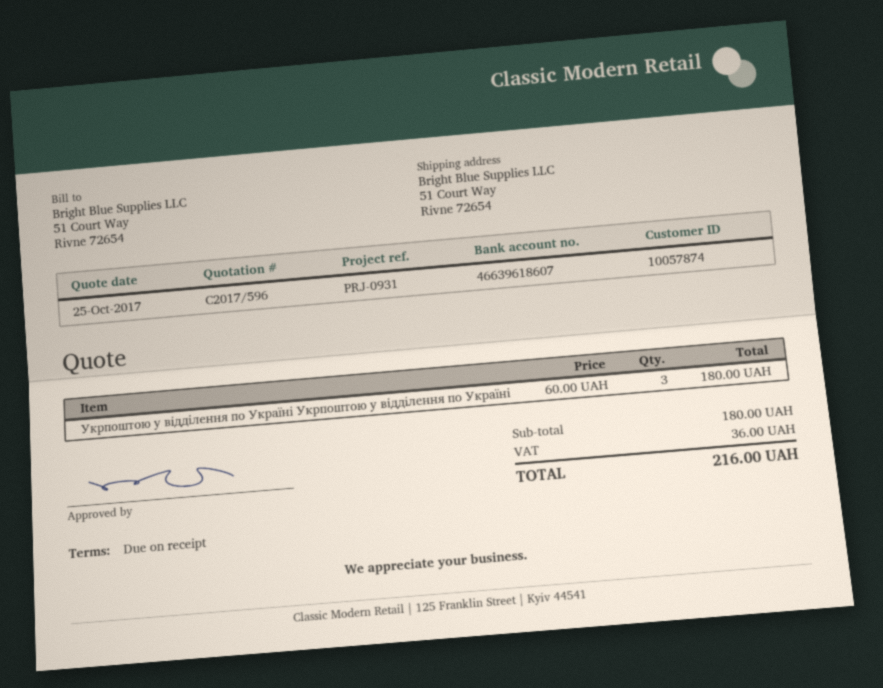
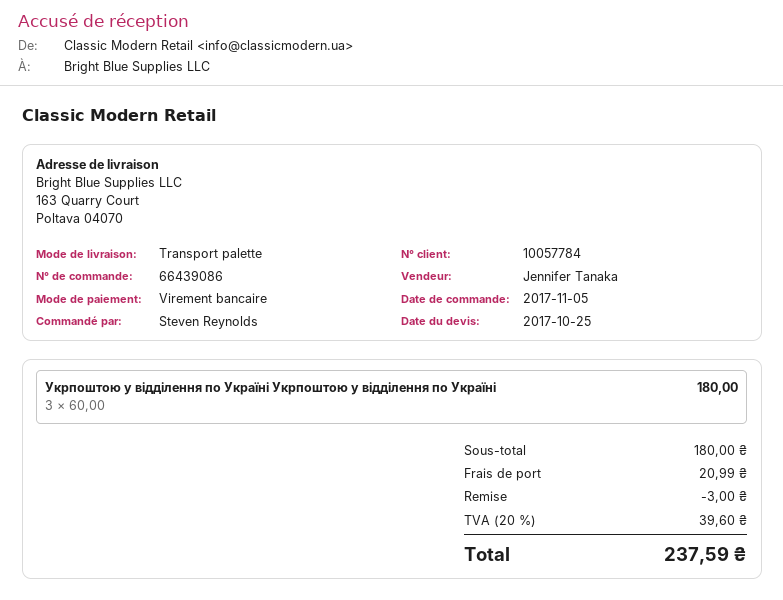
customer number: 10057874 -> 10057784
ship to: 51 Court Way, Rivne 72654 -> 163 Quarry Court, Poltava 04070
discount: none -> 3.00
shipping: none -> 20.99
tax: 36.00 -> 39.60
total: 216.00 -> 237.59

